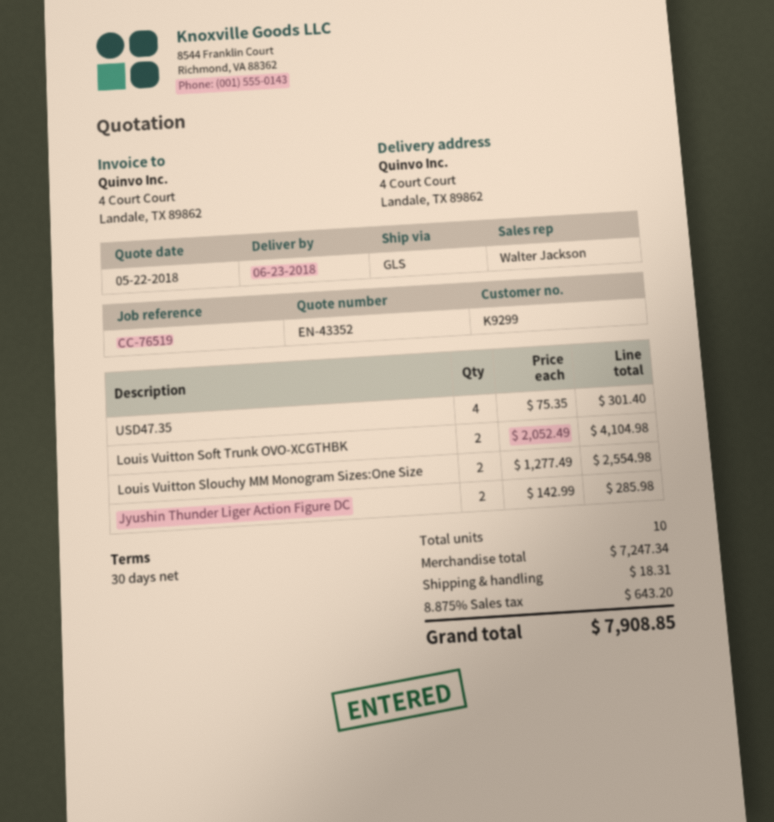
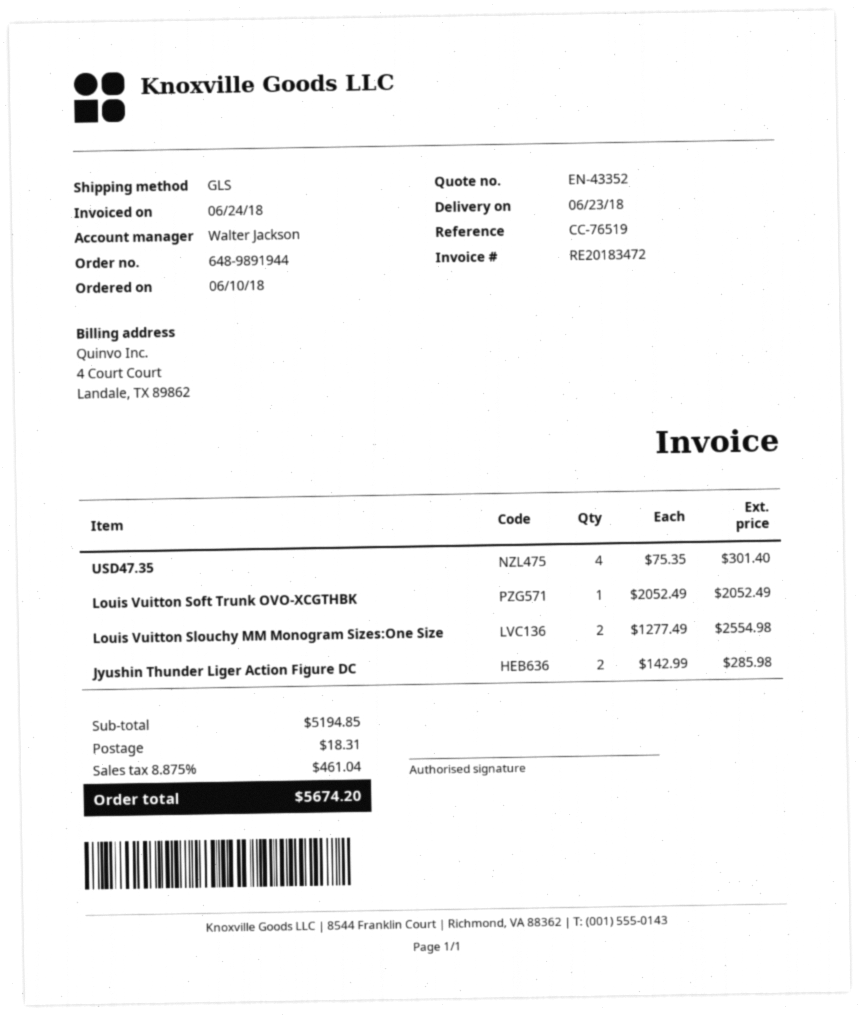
Louis Vuitton Soft Trunk OVO-XCGTHBK: 2 x 2052.49 = 4104.98 -> 1 x 2052.49 = 2052.49
subtotal: 7247.34 -> 5194.85
tax: 8.875% = 643.20 -> 8.875% = 461.04
total: 7908.85 -> 5674.20

